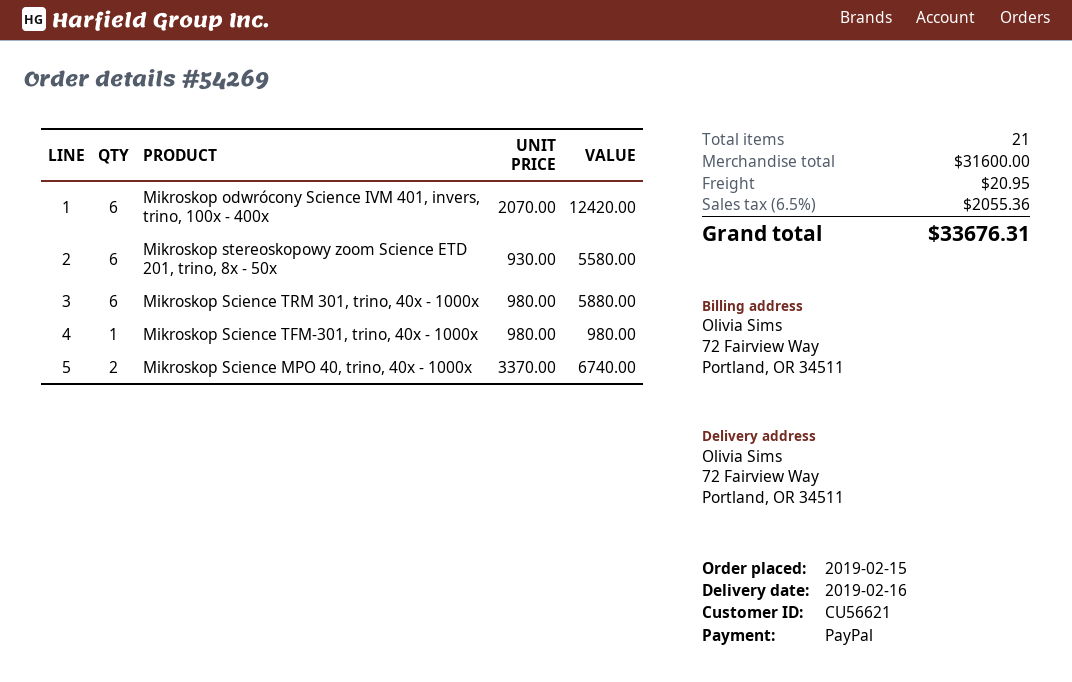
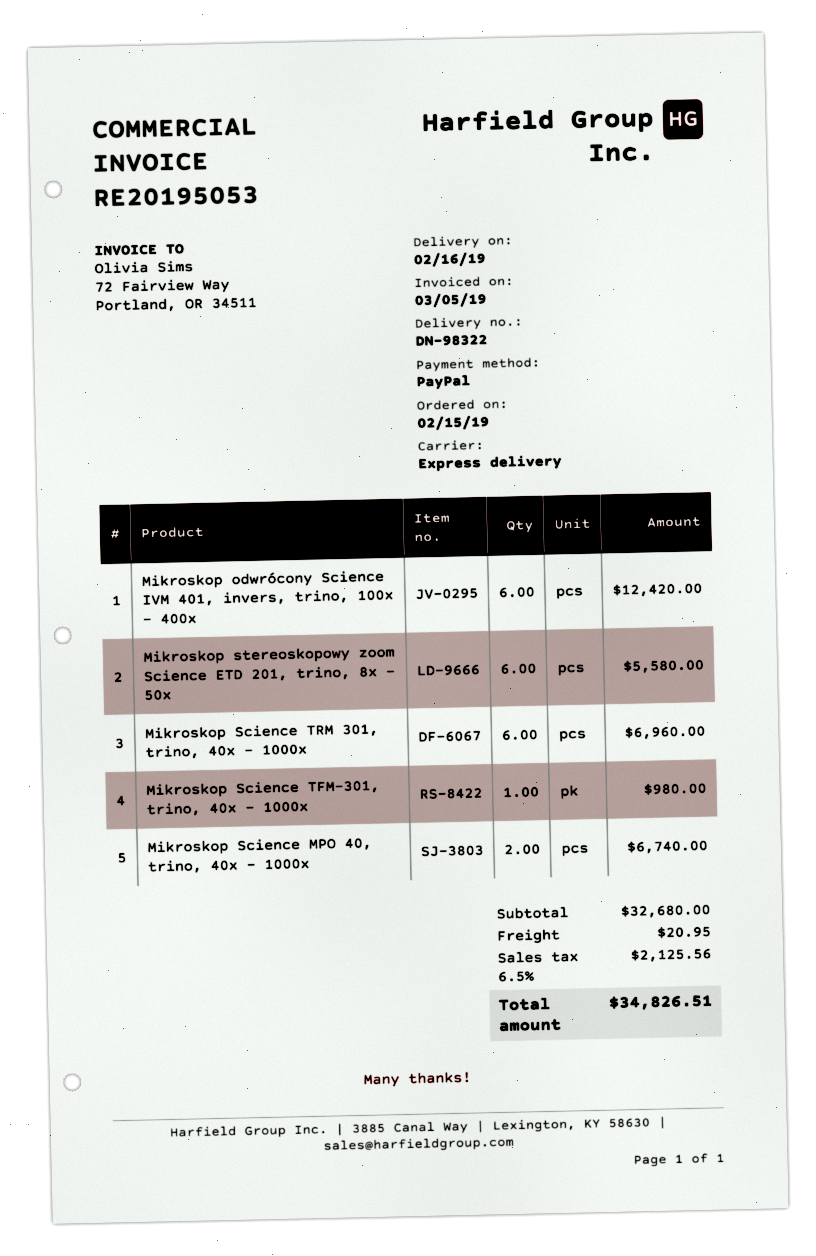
Mikroskop Science TRM 301, trino, 40x - 1000x: 6 for 5880.00 -> 6 for 6960.00
subtotal: 31600.00 -> 32680.00
tax: 6.5% = 2055.36 -> 6.5% = 2125.56
total: 33676.31 -> 34826.51

